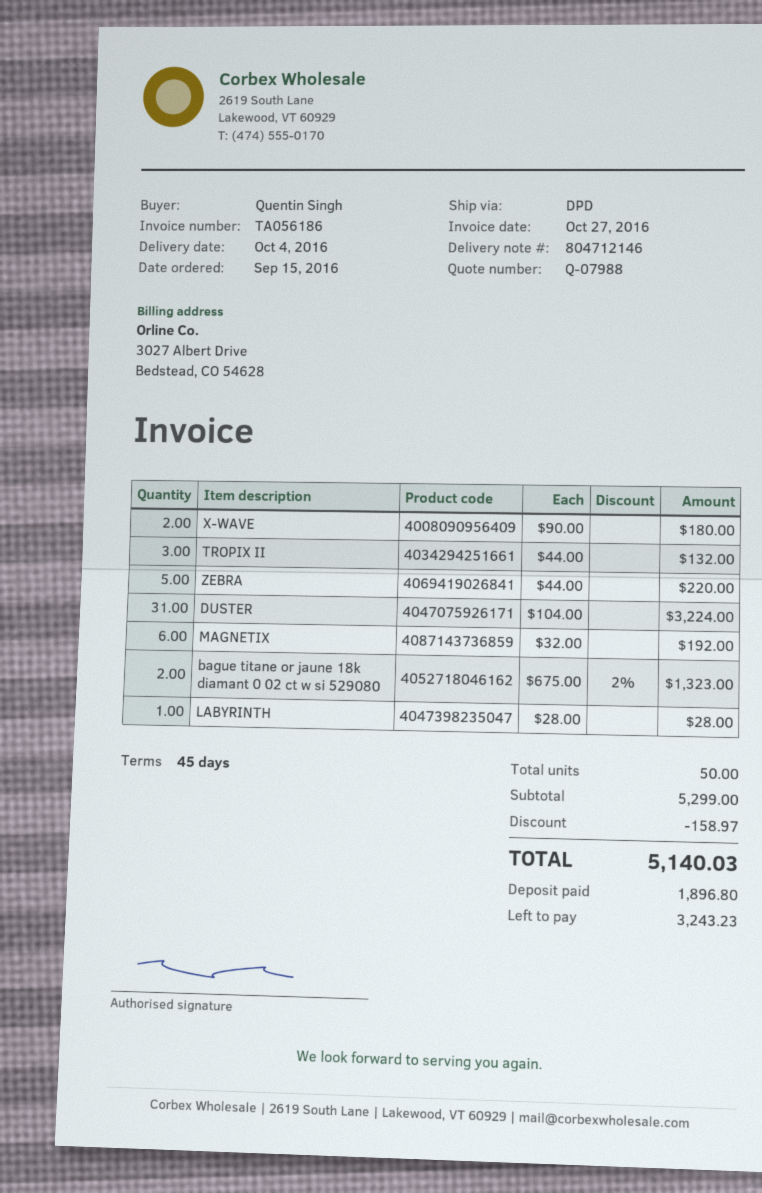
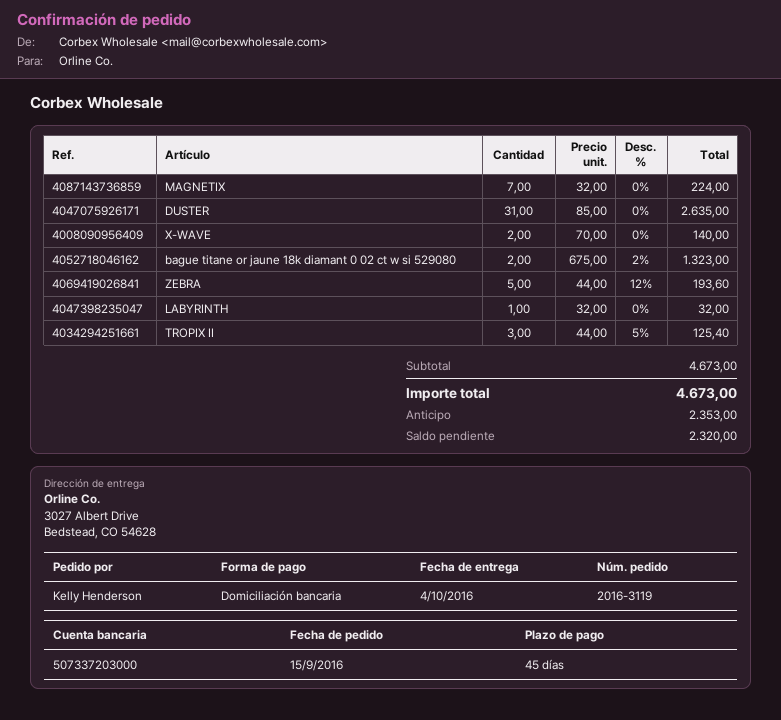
ordered by: Quentin Singh -> Kelly Henderson
X-WAVE: 2 x 90.00 = 180.00 -> 2 x 70.00 = 140.00
TROPIX II: 3 x 44.00 = 132.00 -> 3 x 44.00 - 5% = 125.40
ZEBRA: 5 x 44.00 = 220.00 -> 5 x 44.00 - 12% = 193.60
DUSTER: 31 x 104.00 = 3224.00 -> 31 x 85.00 = 2635.00
MAGNETIX: 6 x 32.00 = 192.00 -> 7 x 32.00 = 224.00
LABYRINTH: 1 x 28.00 = 28.00 -> 1 x 32.00 = 32.00
subtotal: 5299.00 -> 4673.00
discount: 158.97 -> none
total: 5140.03 -> 4673.00
deposit: 1896.80 -> 2353.00
balance: 3243.23 -> 2320.00

